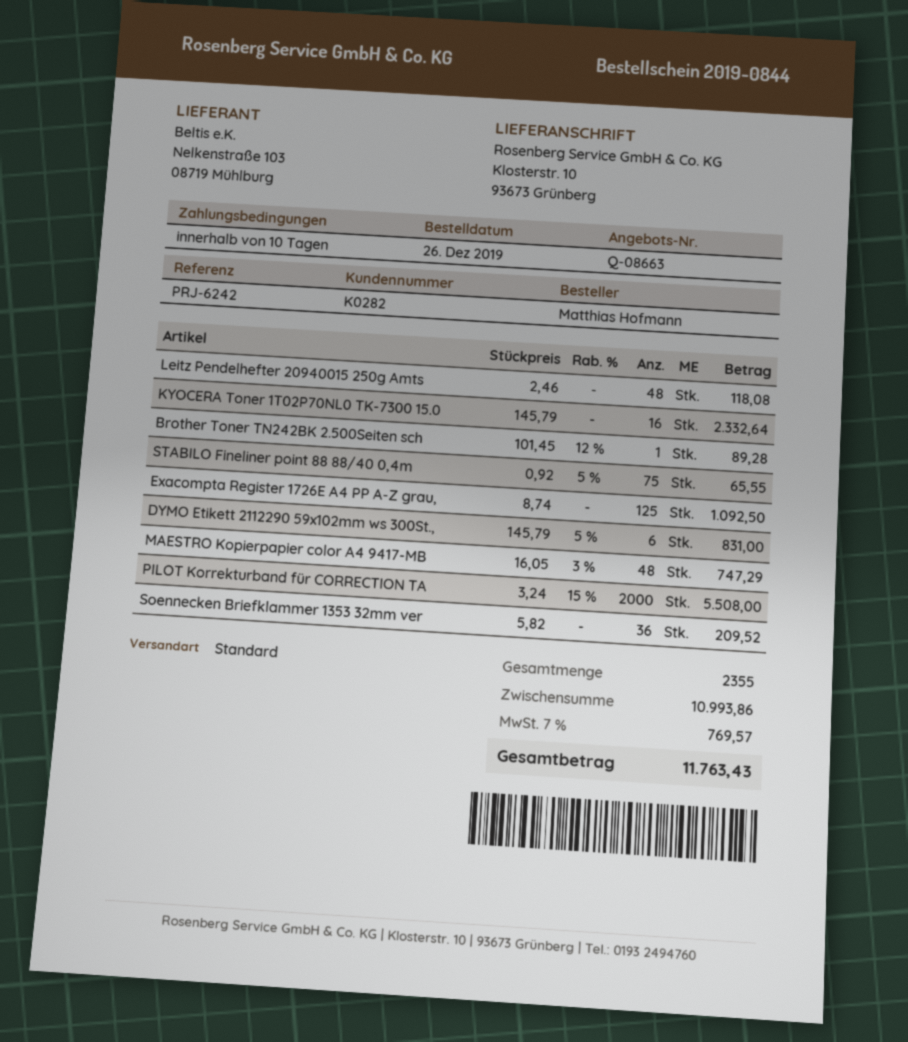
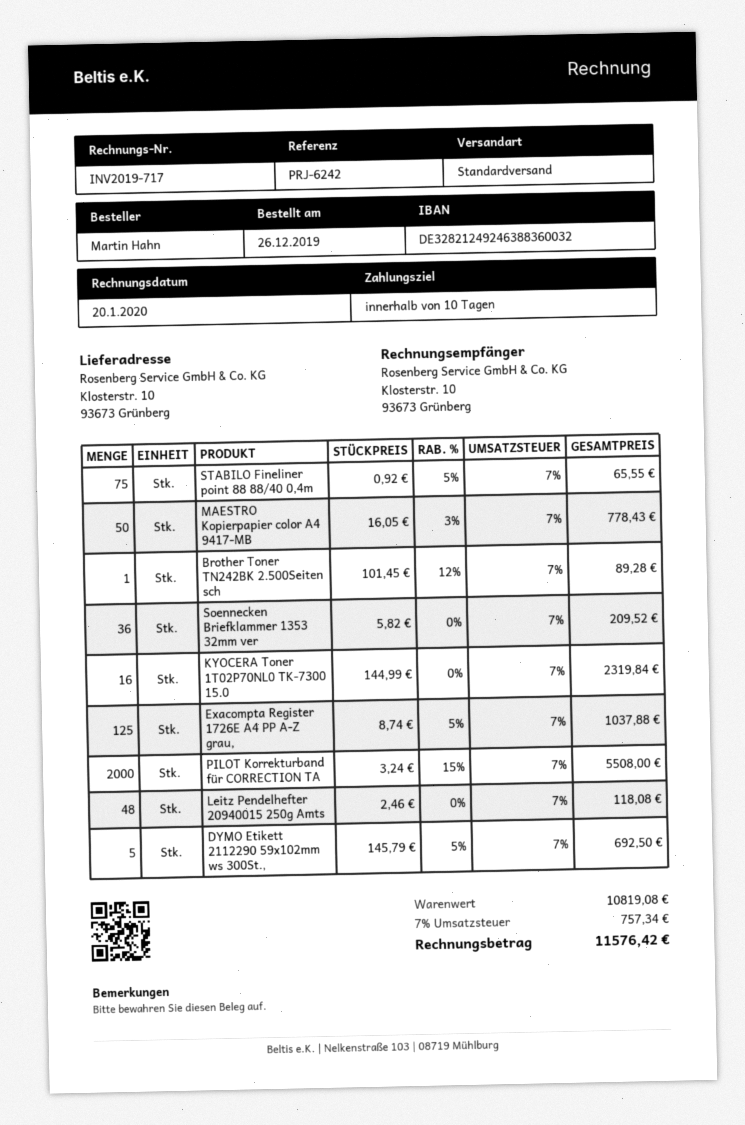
ordered by: Matthias Hofmann -> Martin Hahn
KYOCERA Toner 1T02P70NL0 TK-7300 15.0: 16 x 145.79 = 2332.64 -> 16 x 144.99 = 2319.84
Exacompta Register 1726E A4 PP A-Z grau,: 125 x 8.74 = 1092.50 -> 125 x 8.74 - 5% = 1037.88
DYMO Etikett 2112290 59x102mm ws 300St.,: 6 x 145.79 - 5% = 831.00 -> 5 x 145.79 - 5% = 692.50
MAESTRO Kopierpapier color A4 9417-MB: 48 x 16.05 - 3% = 747.29 -> 50 x 16.05 - 3% = 778.43
subtotal: 10993.86 -> 10819.08
tax: 7% = 769.57 -> 7% = 757.34
total: 11763.43 -> 11576.42

